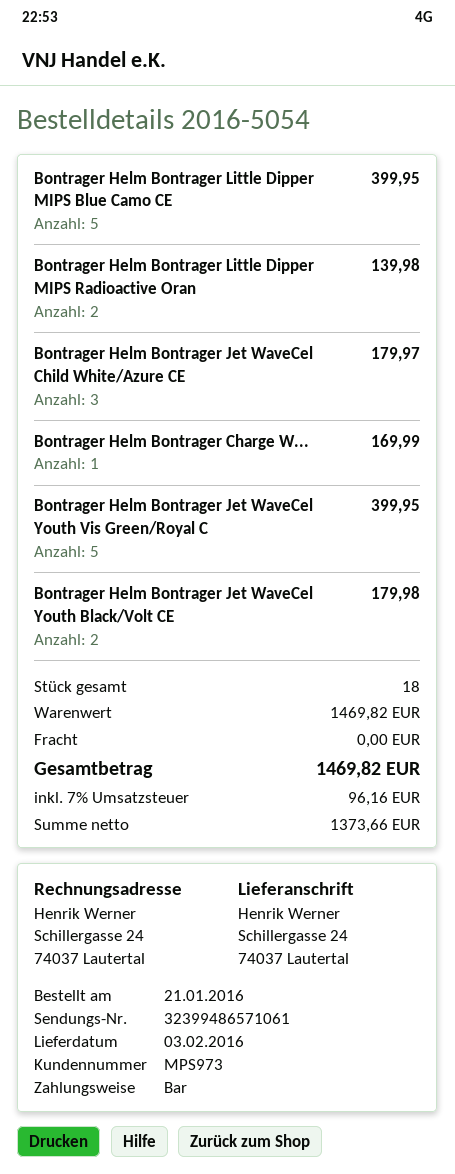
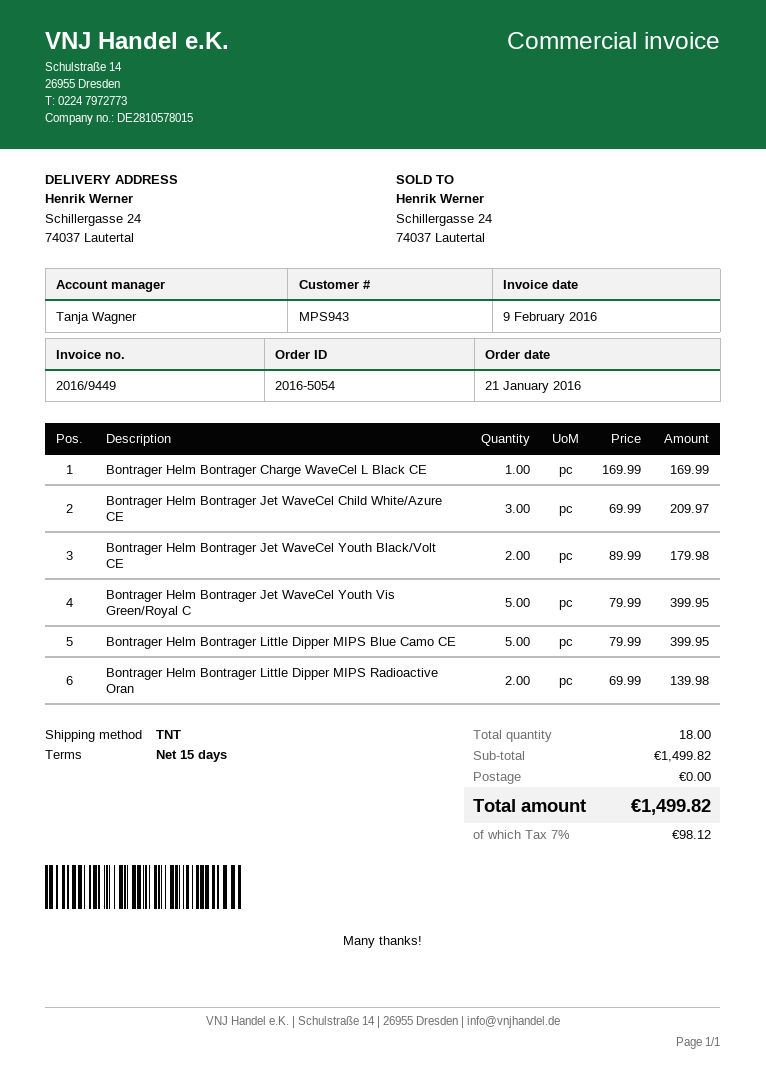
customer number: MPS973 -> MPS943
Bontrager Helm Bontrager Jet WaveCel Child White/Azure CE: 3 for 179.97 -> 3 for 209.97
subtotal: 1469.82 -> 1499.82
tax: 7% = 96.16 -> 7% = 98.12
total: 1469.82 -> 1499.82

